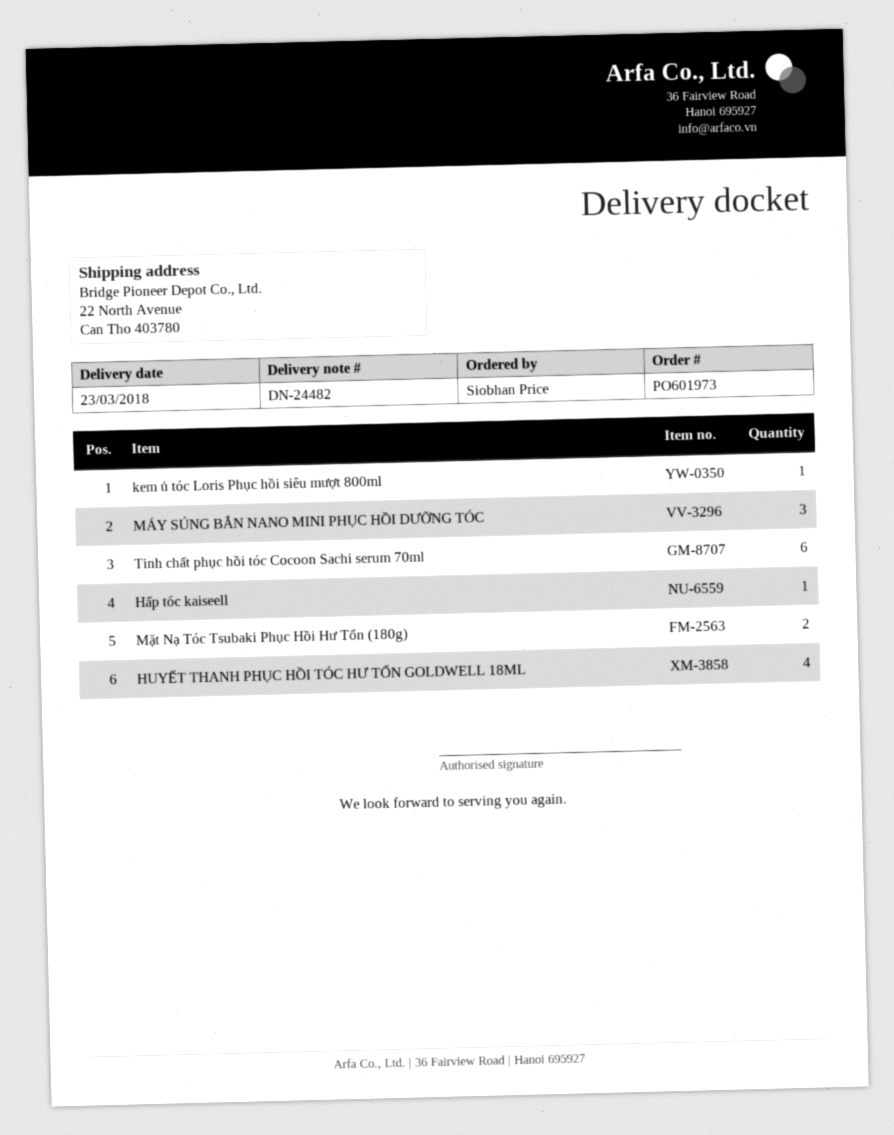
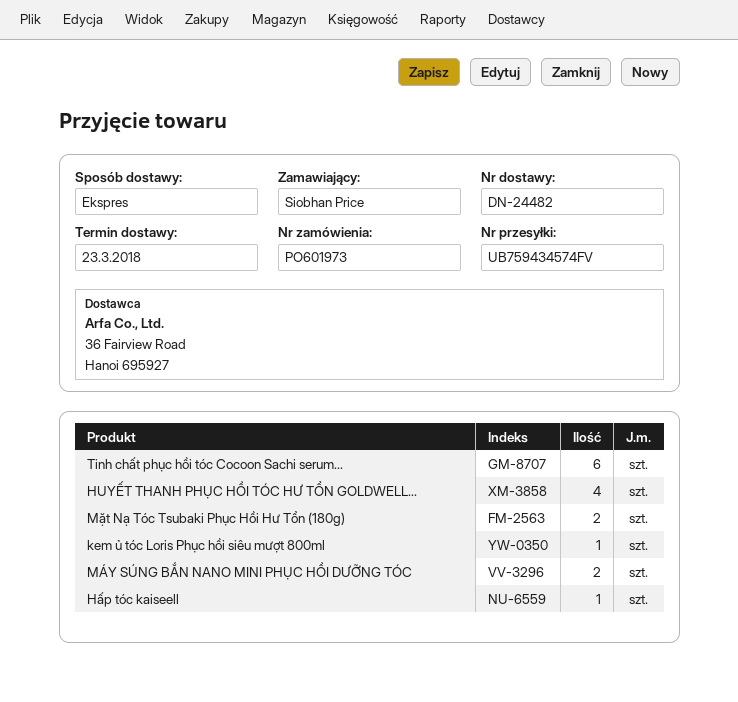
MÁY SÚNG BẮN NANO MINI PHỤC HỒI DƯỠNG TÓC: 3 -> 2

